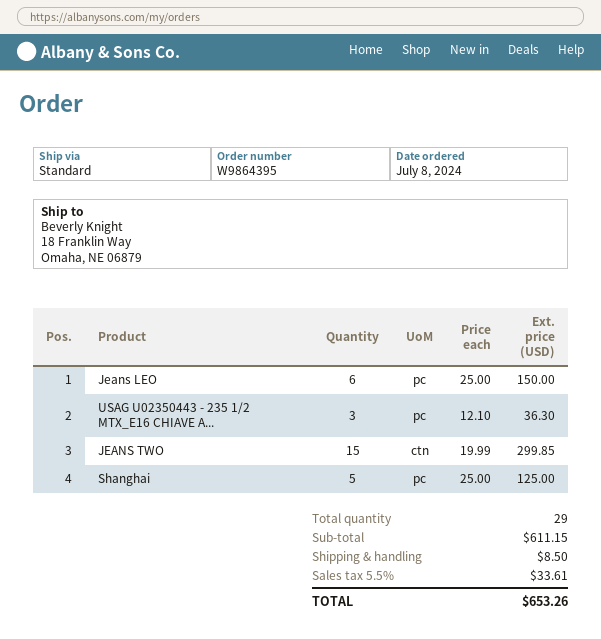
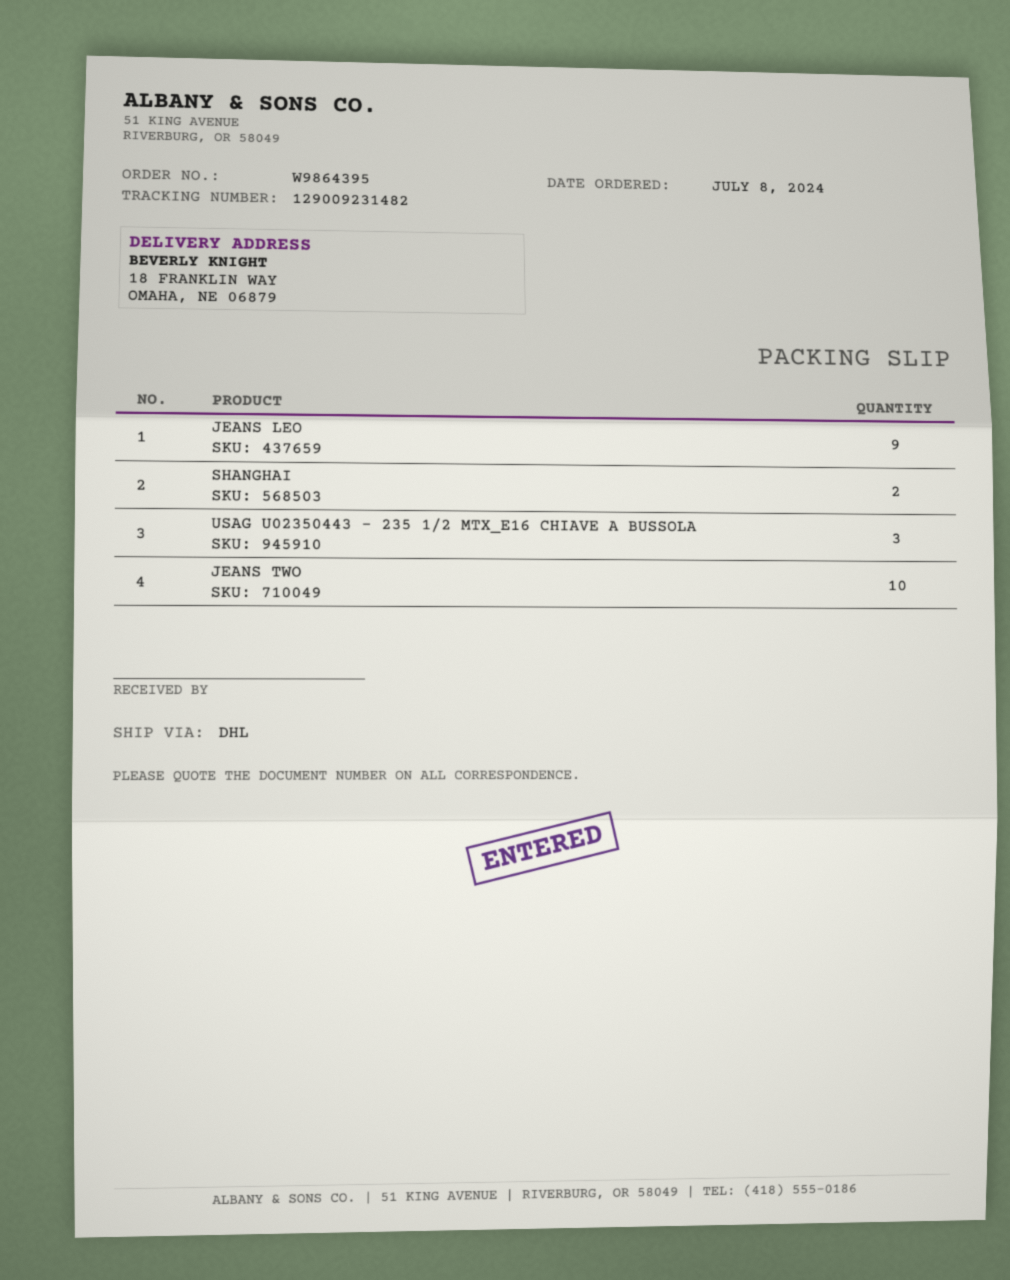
shipping method: standard -> DHL
Jeans LEO: 6 -> 9
JEANS TWO: 15 -> 10
Shanghai: 5 -> 2

